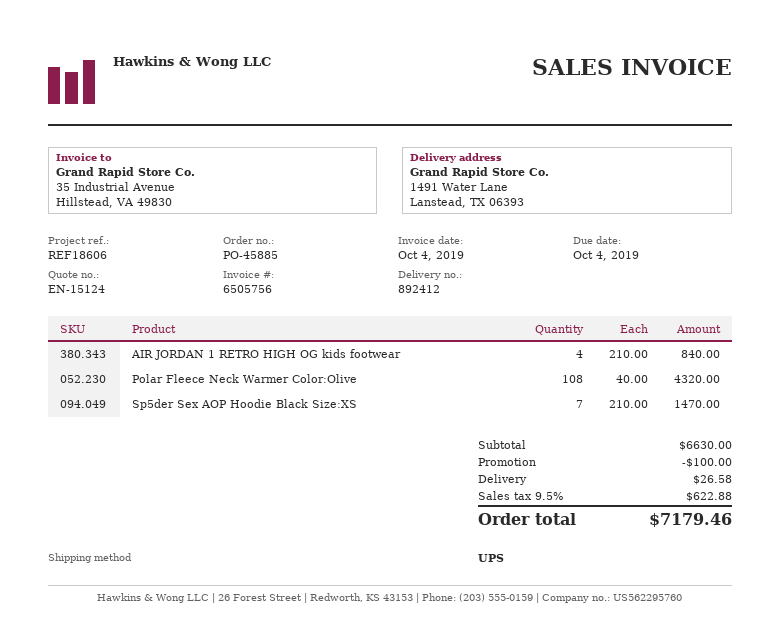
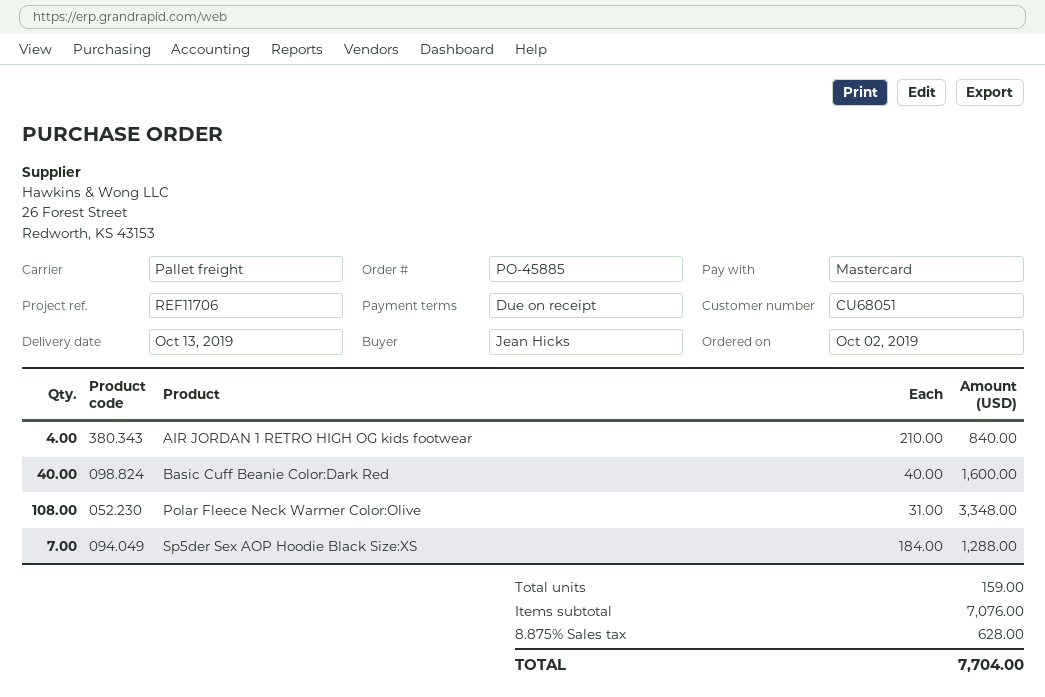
reference: REF18606 -> REF11706
shipping method: UPS -> pallet freight
Polar Fleece Neck Warmer Color:Olive: 108 x 40.00 = 4320.00 -> 108 x 31.00 = 3348.00
Sp5der Sex AOP Hoodie Black Size:XS: 7 x 210.00 = 1470.00 -> 7 x 184.00 = 1288.00
Basic Cuff Beanie Color:Dark Red: none -> 40 x 40.00 = 1600.00
subtotal: 6630.00 -> 7076.00
discount: 100.00 -> none
shipping: 26.58 -> none
tax: 9.5% = 622.88 -> 8.875% = 628.00
total: 7179.46 -> 7704.00

